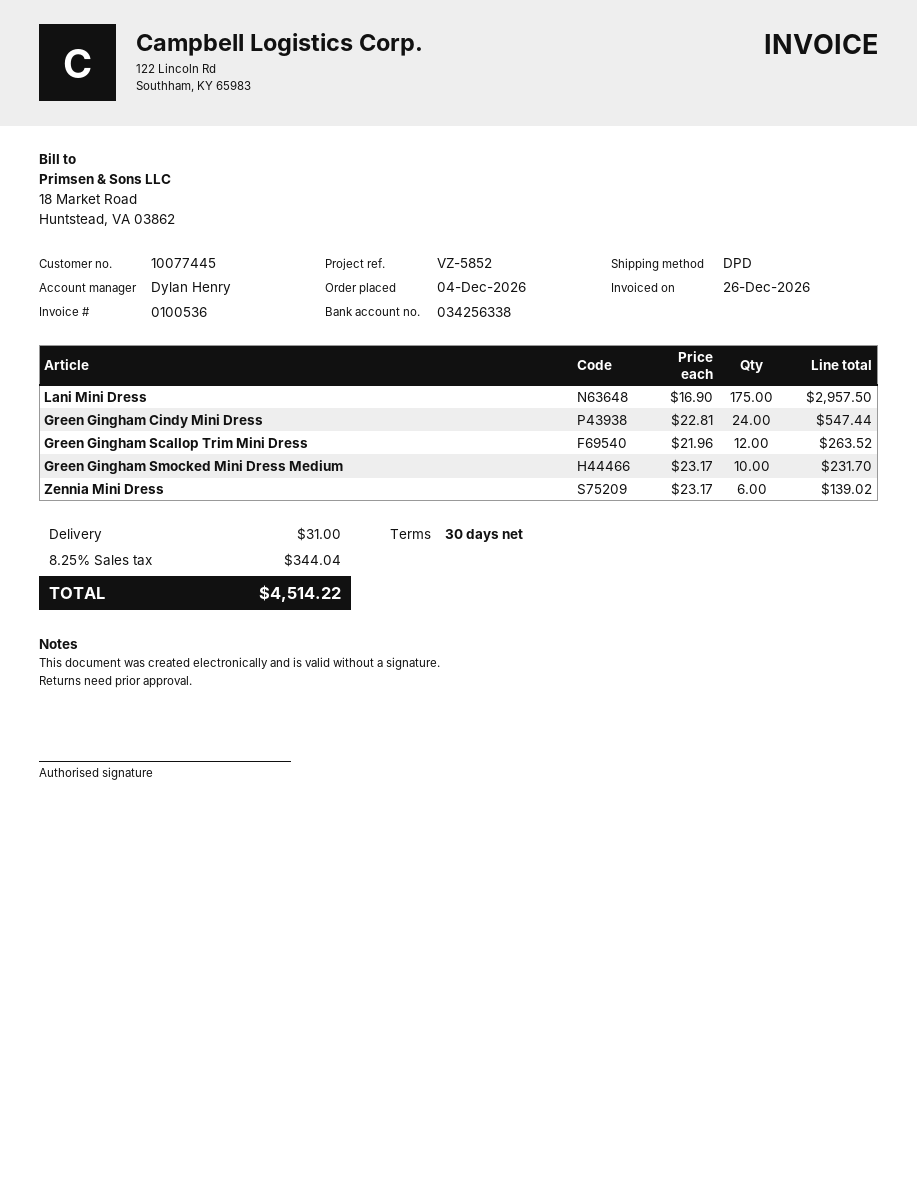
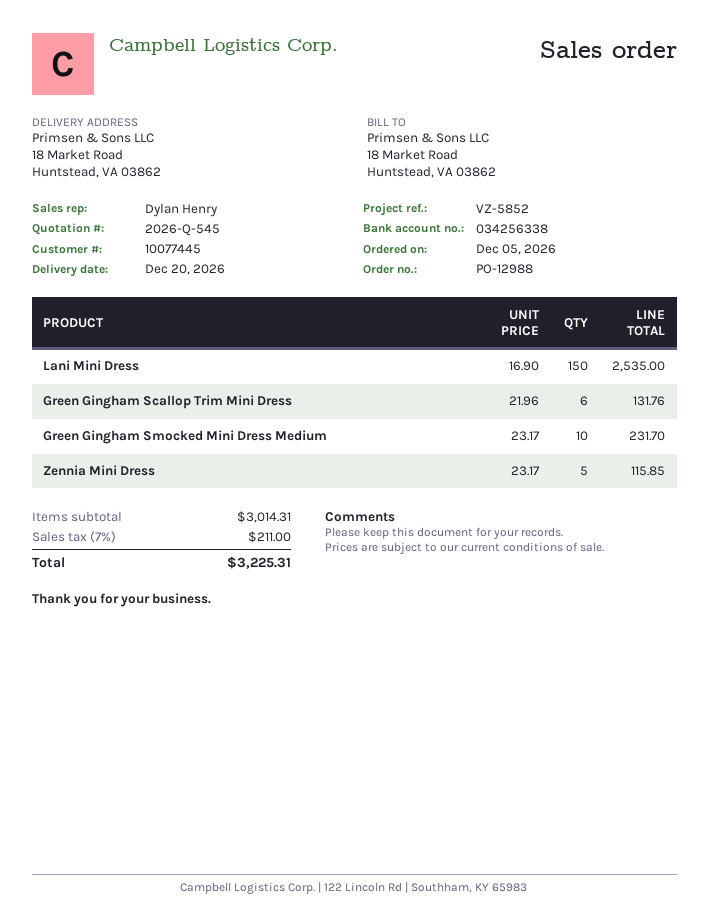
order date: 2026-12-04 -> 2026-12-05
Lani Mini Dress: 175 x 16.90 = 2957.50 -> 150 x 16.90 = 2535.00
Green Gingham Cindy Mini Dress: 24 x 22.81 = 547.44 -> none
Green Gingham Scallop Trim Mini Dress: 12 x 21.96 = 263.52 -> 6 x 21.96 = 131.76
Zennia Mini Dress: 6 x 23.17 = 139.02 -> 5 x 23.17 = 115.85
shipping: 31.00 -> none
tax: 8.25% = 344.04 -> 7% = 211.00
total: 4514.22 -> 3225.31

